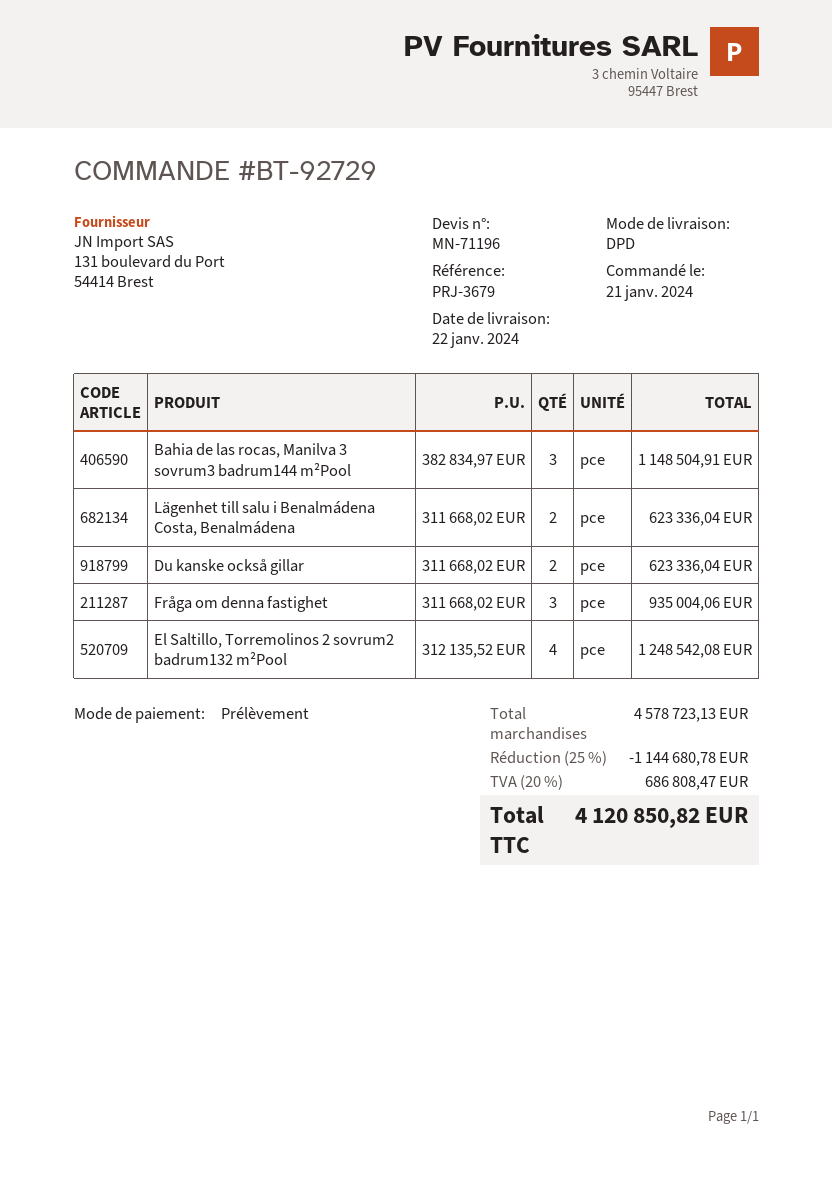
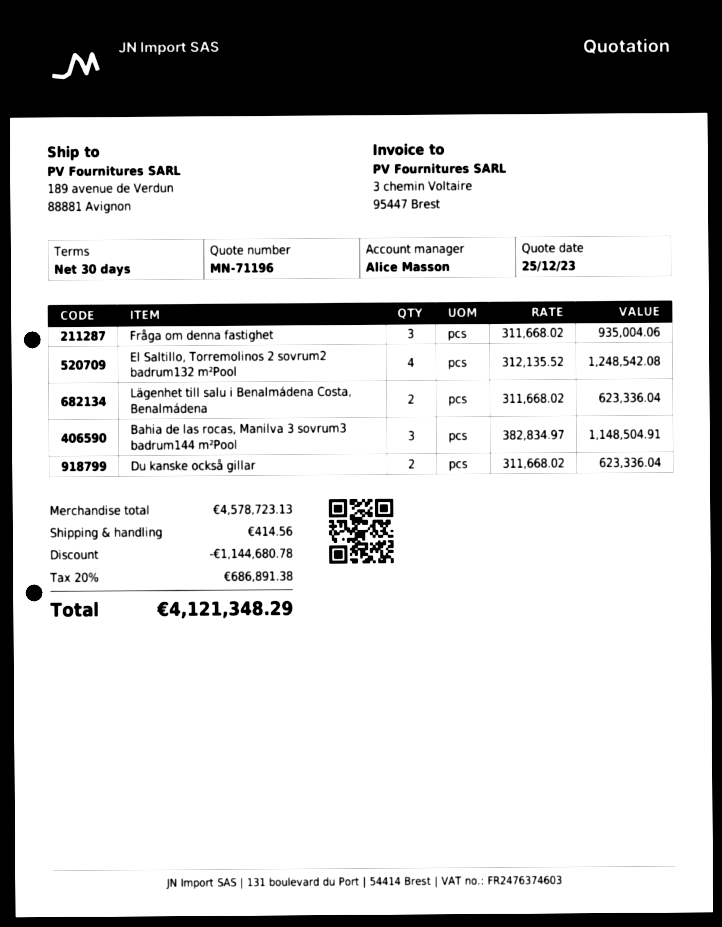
shipping: none -> 414.56
tax: 20% = 686808.47 -> 20% = 686891.38
total: 4120850.82 -> 4121348.29

